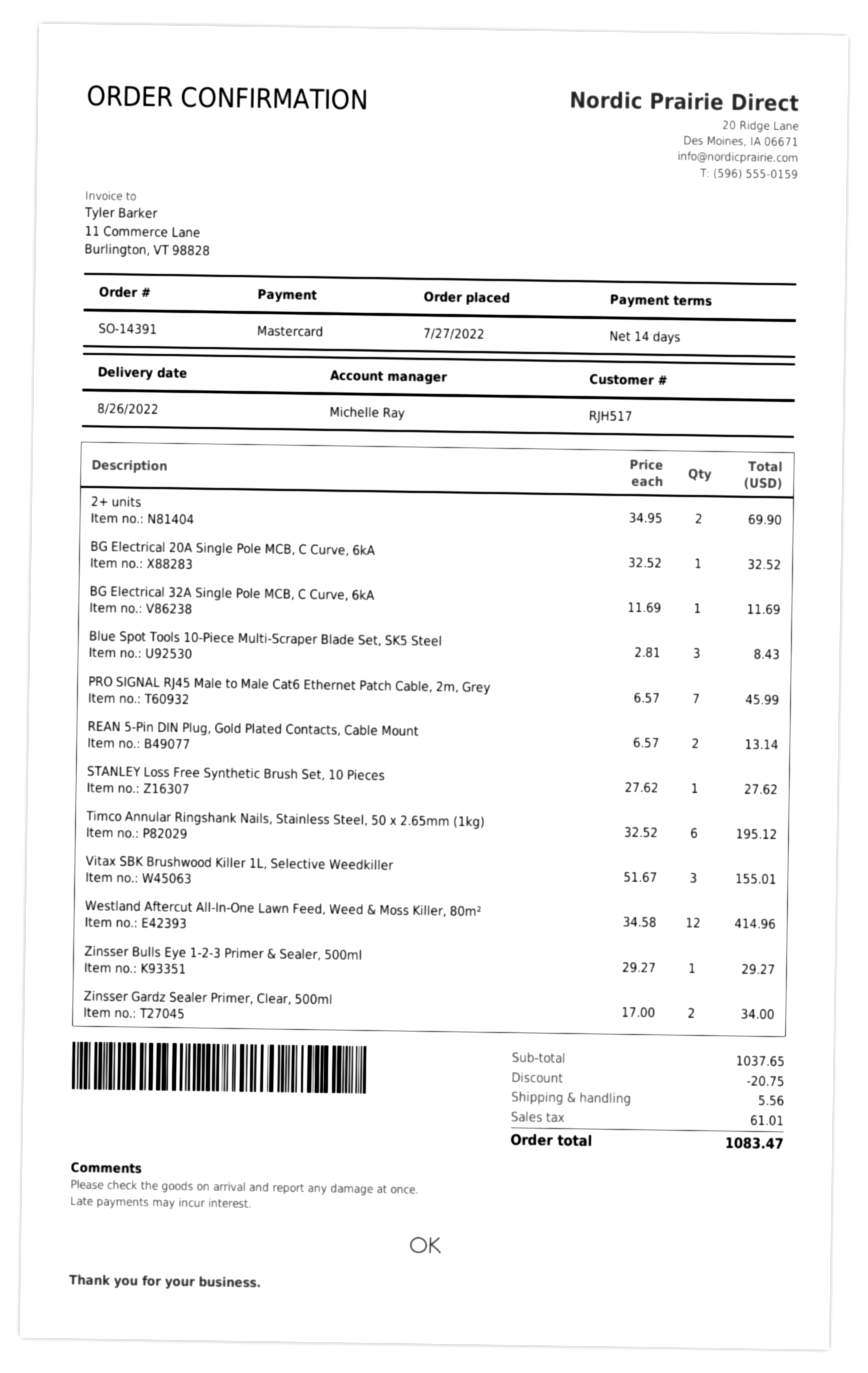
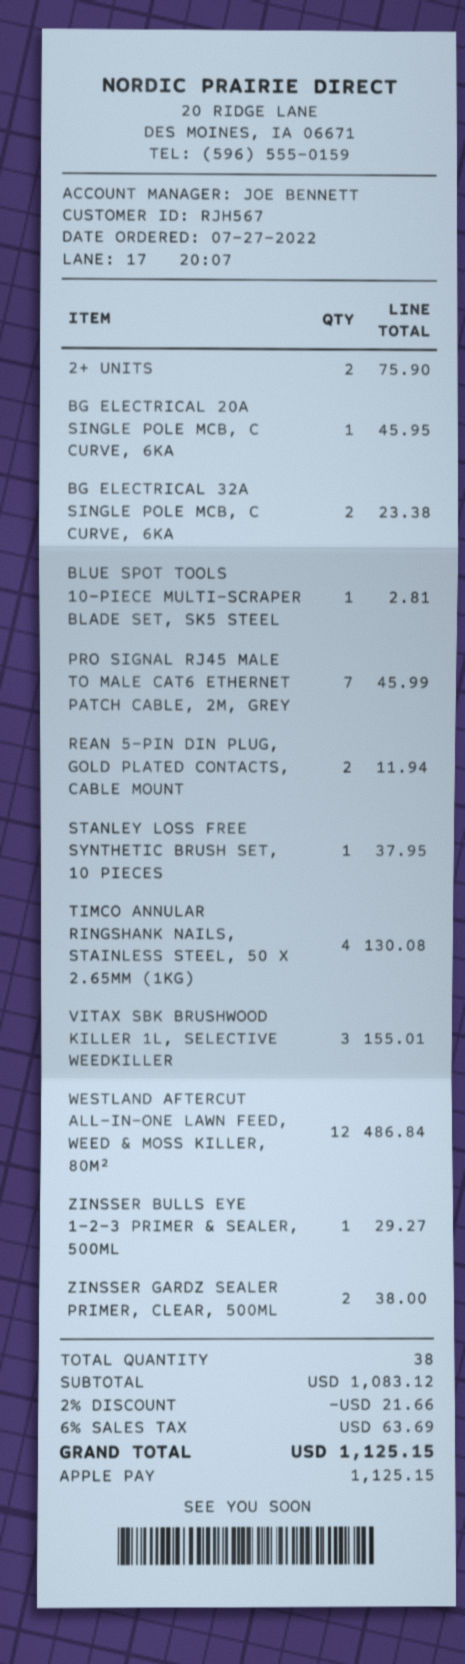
customer number: RJH517 -> RJH567
sales rep: Michelle Ray -> JOE BENNETT
payment method: Mastercard -> Apple Pay
2+ units: 2 for 69.90 -> 2 for 75.90
BG Electrical 20A Single Pole MCB, C Curve, 6kA: 1 for 32.52 -> 1 for 45.95
BG Electrical 32A Single Pole MCB, C Curve, 6kA: 1 for 11.69 -> 2 for 23.38
Blue Spot Tools 10-Piece Multi-Scraper Blade Set, SK5 Steel: 3 for 8.43 -> 1 for 2.81
REAN 5-Pin DIN Plug, Gold Plated Contacts, Cable Mount: 2 for 13.14 -> 2 for 11.94
STANLEY Loss Free Synthetic Brush Set, 10 Pieces: 1 for 27.62 -> 1 for 37.95
Timco Annular Ringshank Nails, Stainless Steel, 50 x 2.65mm (1kg): 6 for 195.12 -> 4 for 130.08
Westland Aftercut All-In-One Lawn Feed, Weed & Moss Killer, 80m²: 12 for 414.96 -> 12 for 486.84
Zinsser Gardz Sealer Primer, Clear, 500ml: 2 for 34.00 -> 2 for 38.00
subtotal: 1037.65 -> 1083.12
discount: 20.75 -> 21.66
shipping: 5.56 -> none
tax: 61.01 -> 63.69
total: 1083.47 -> 1125.15

